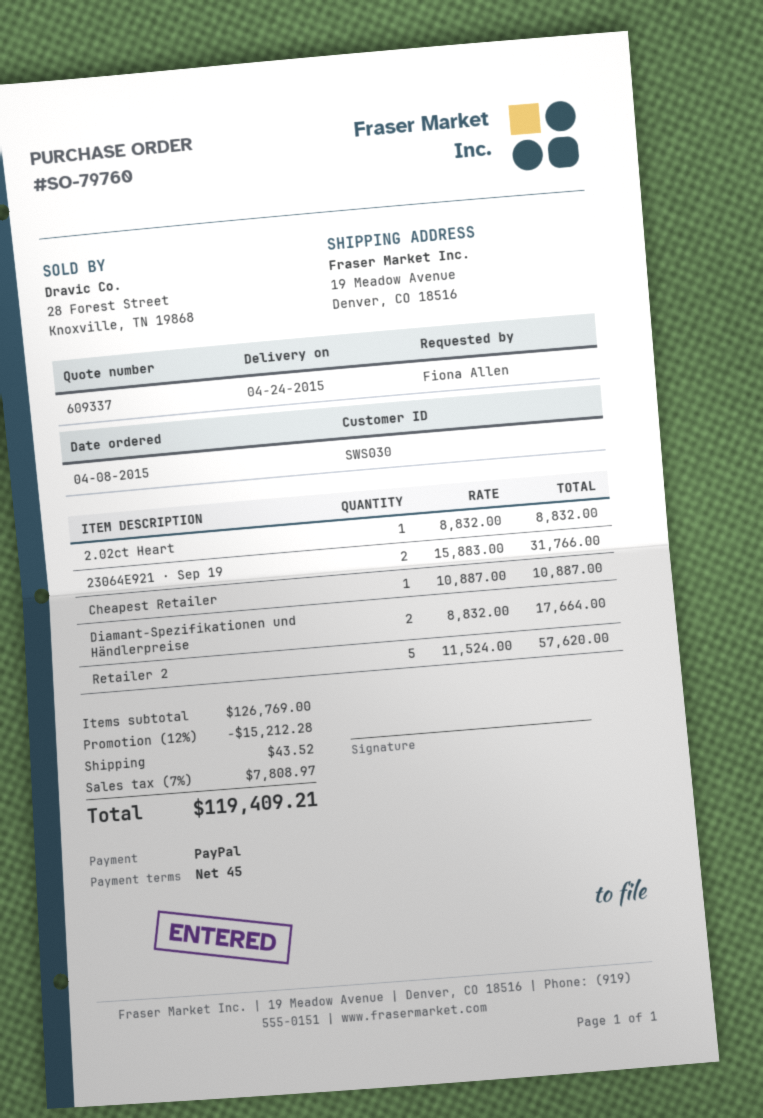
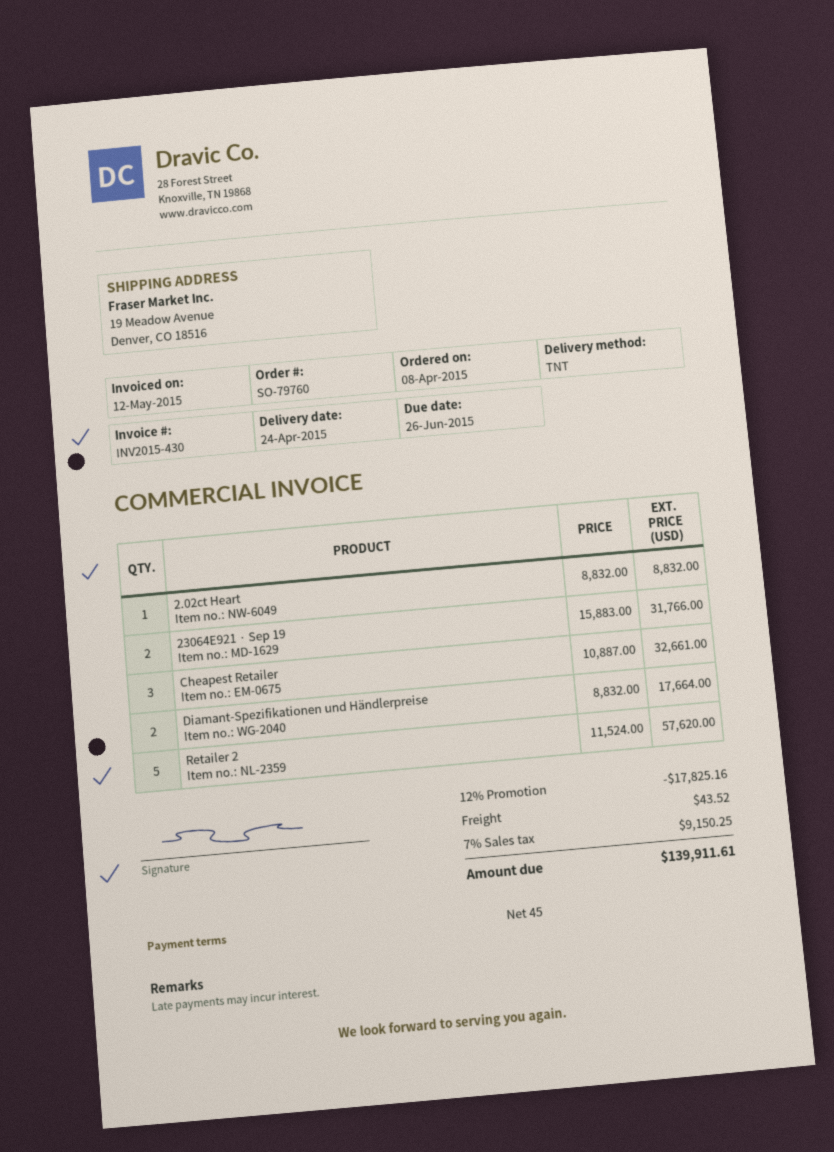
Cheapest Retailer: 1 x 10887.00 = 10887.00 -> 3 x 10887.00 = 32661.00
discount: 12% = 15212.28 -> 12% = 17825.16
tax: 7% = 7808.97 -> 7% = 9150.25
total: 119409.21 -> 139911.61

